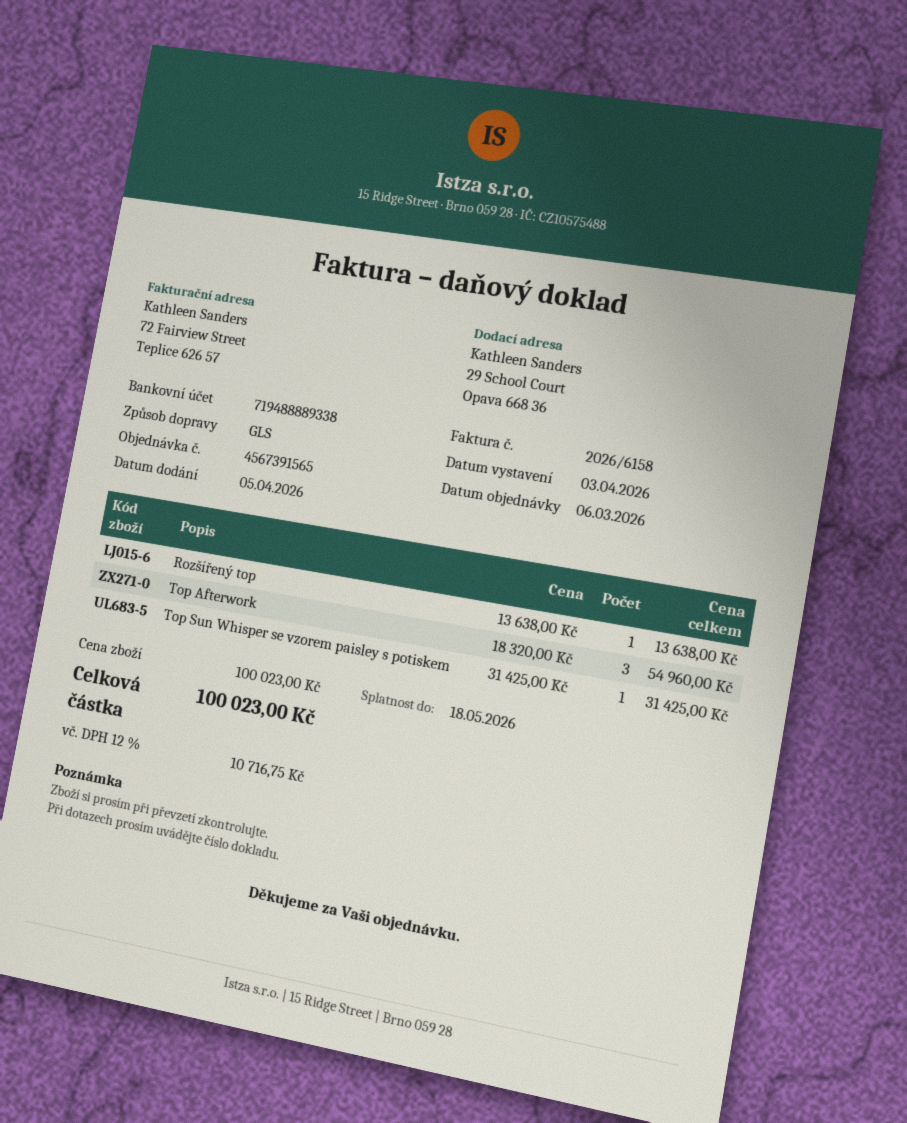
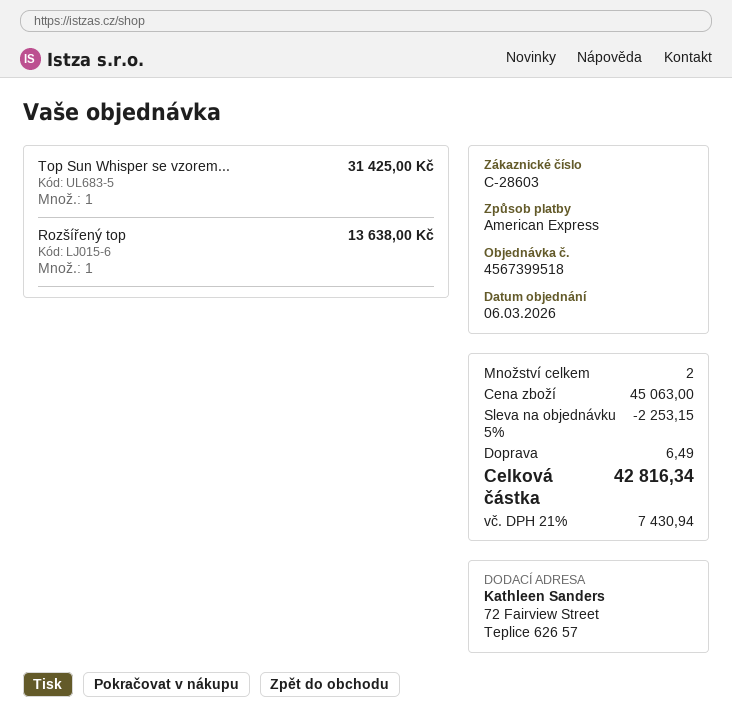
order number: 4567391565 -> 4567399518
ship to: 29 School Court, Opava 668 36 -> 72 Fairview Street, Teplice 626 57
Top Afterwork: 3 for 54960.00 -> none
subtotal: 100023.00 -> 45063.00
discount: none -> 5% = 2253.15
shipping: none -> 6.49
tax: 12% = 10716.75 -> 21% = 7430.94
total: 100023.00 -> 42816.34

